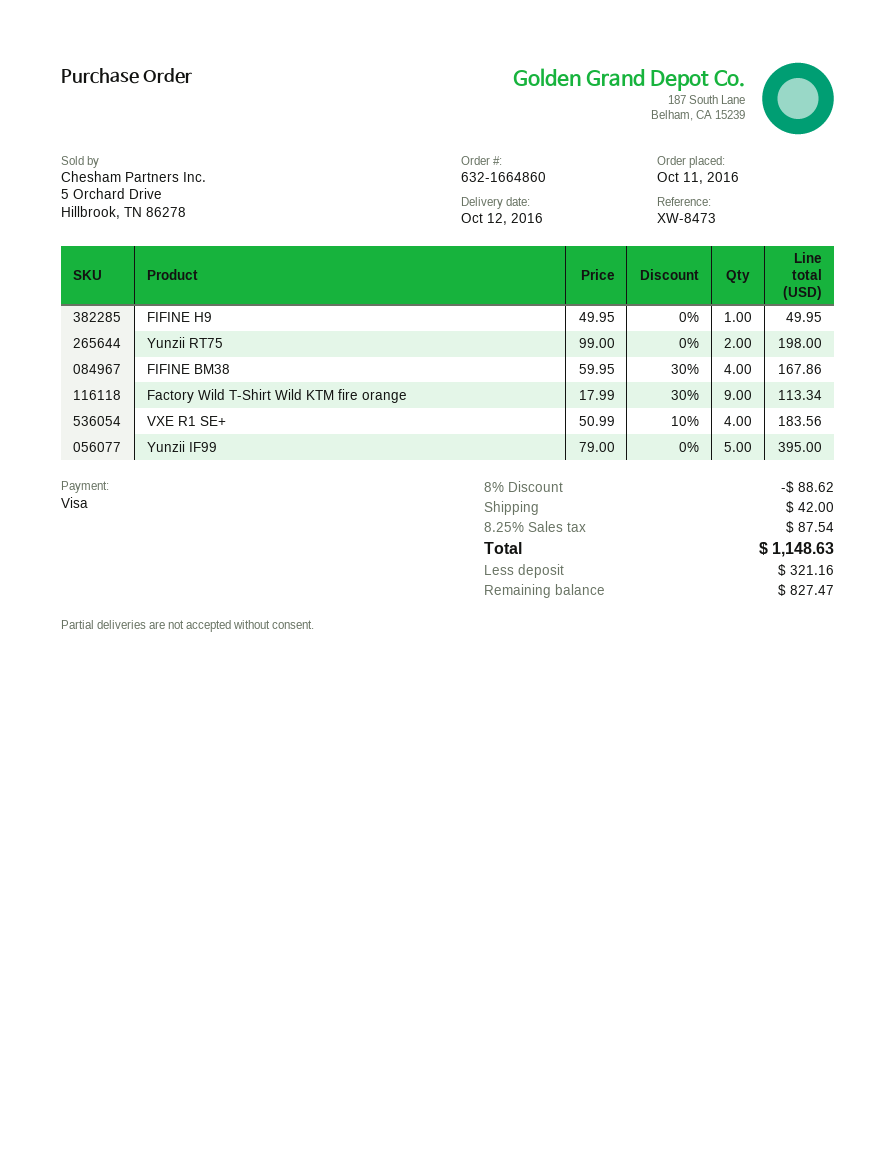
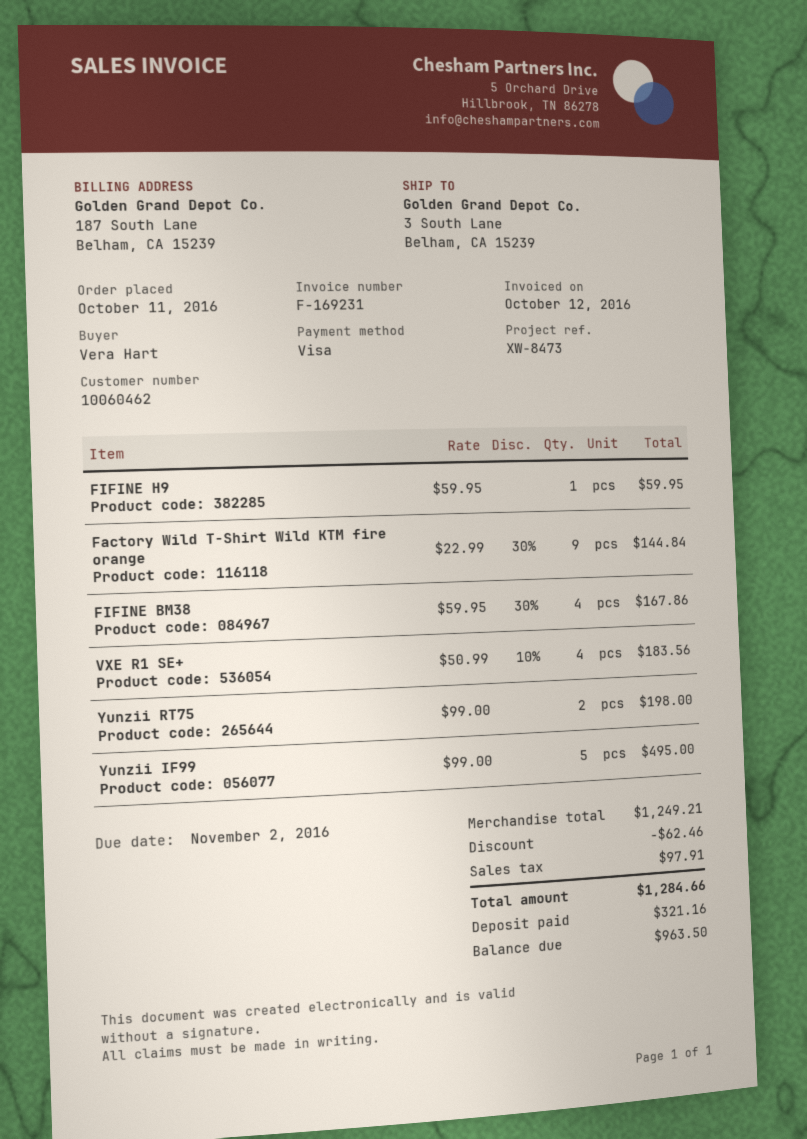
FIFINE H9: 1 x 49.95 = 49.95 -> 1 x 59.95 = 59.95
Factory Wild T-Shirt Wild KTM fire orange: 9 x 17.99 - 30% = 113.34 -> 9 x 22.99 - 30% = 144.84
Yunzii IF99: 5 x 79.00 = 395.00 -> 5 x 99.00 = 495.00
discount: 88.62 -> 62.46
shipping: 42.00 -> none
tax: 87.54 -> 97.91
total: 1148.63 -> 1284.66
balance: 827.47 -> 963.50

